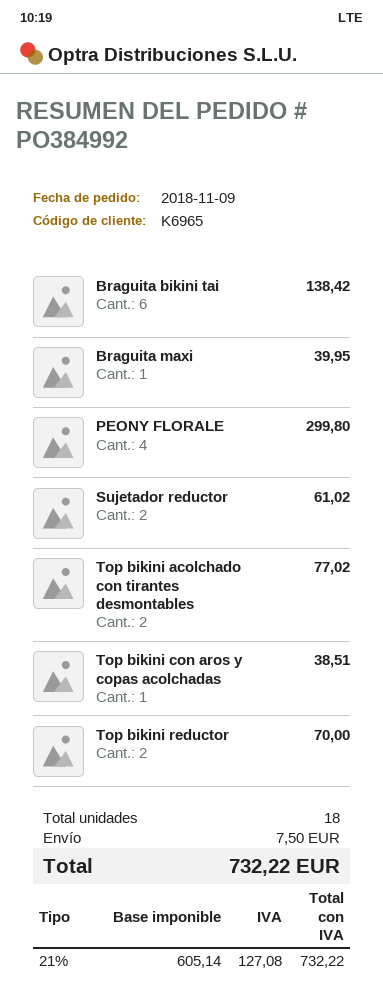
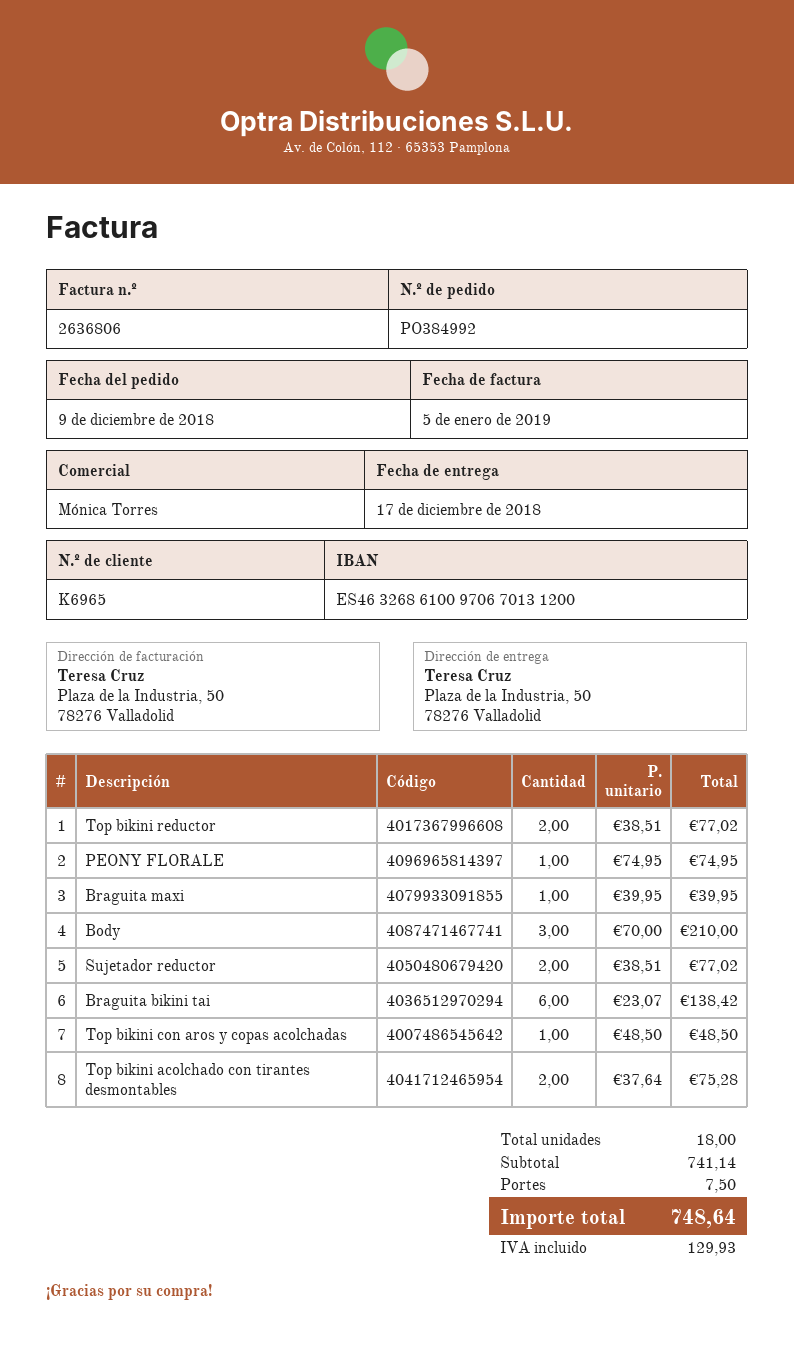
order date: 2018-11-09 -> 2018-12-09
PEONY FLORALE: 4 for 299.80 -> 1 for 74.95
Sujetador reductor: 2 for 61.02 -> 2 for 77.02
Top bikini acolchado con tirantes desmontables: 2 for 77.02 -> 2 for 75.28
Top bikini con aros y copas acolchadas: 1 for 38.51 -> 1 for 48.50
Top bikini reductor: 2 for 70.00 -> 2 for 77.02
Body: none -> 3 for 210.00
tax: 127.08 -> 129.93
total: 732.22 -> 748.64

